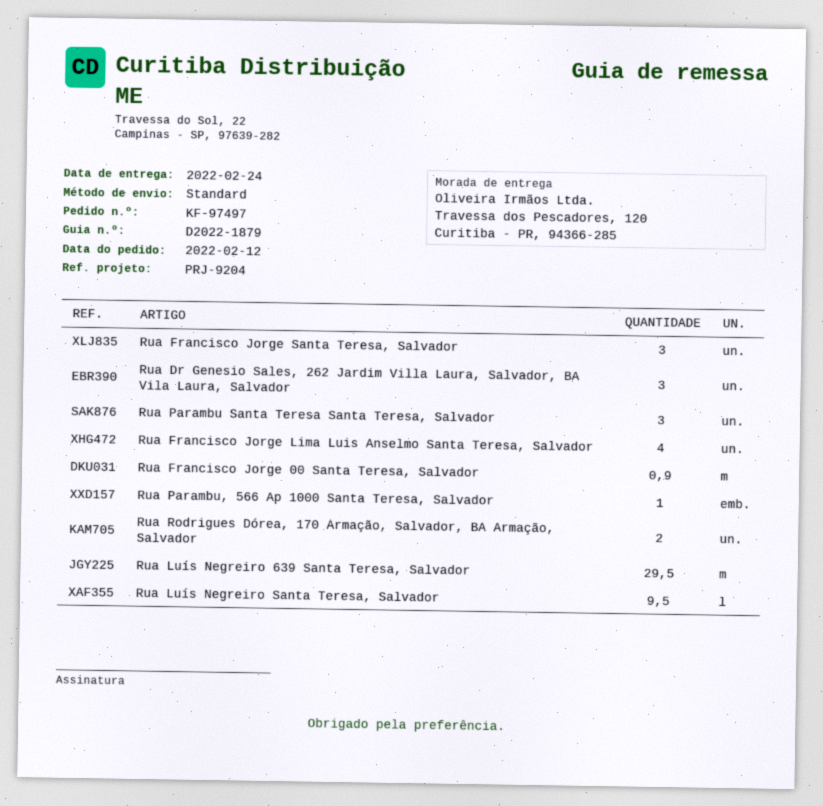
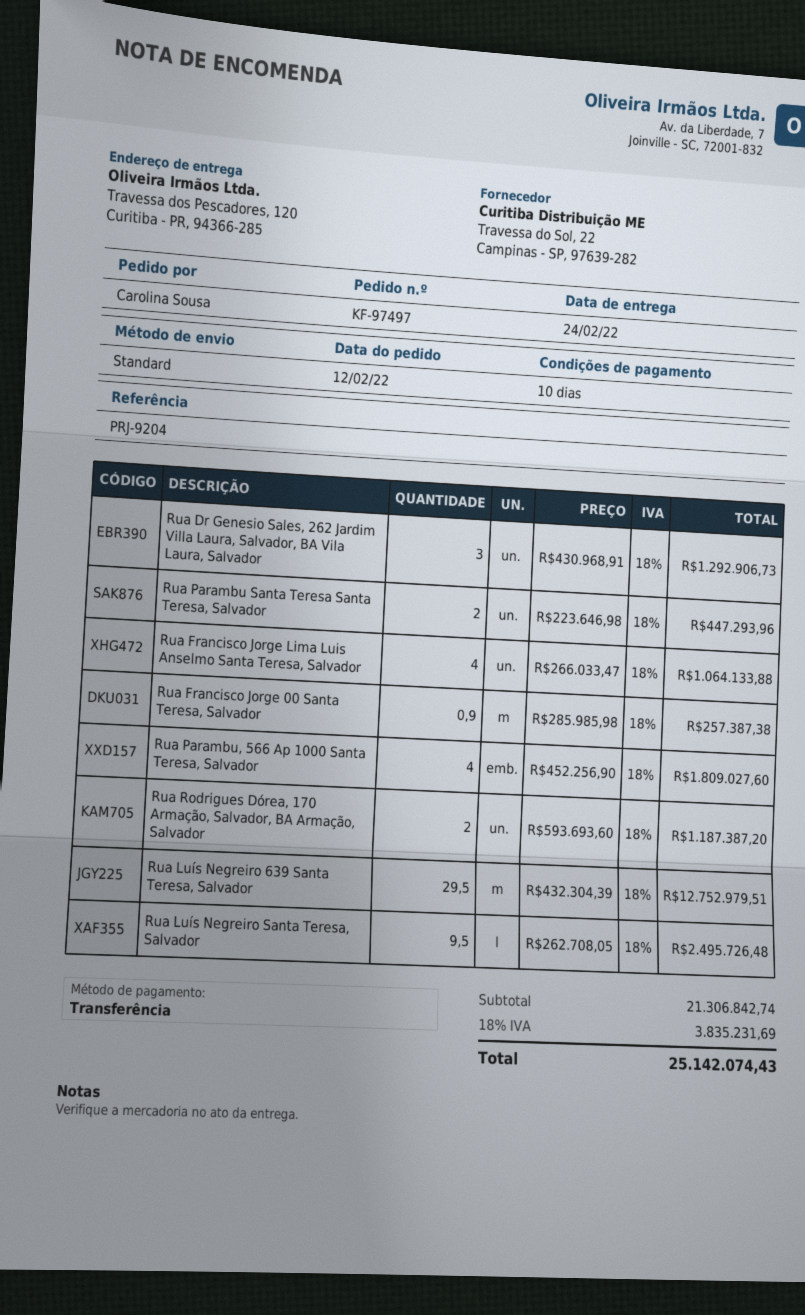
Rua Francisco Jorge Santa Teresa, Salvador: 3 -> none
Rua Parambu Santa Teresa Santa Teresa, Salvador: 3 -> 2
Rua Parambu, 566 Ap 1000 Santa Teresa, Salvador: 1 -> 4

